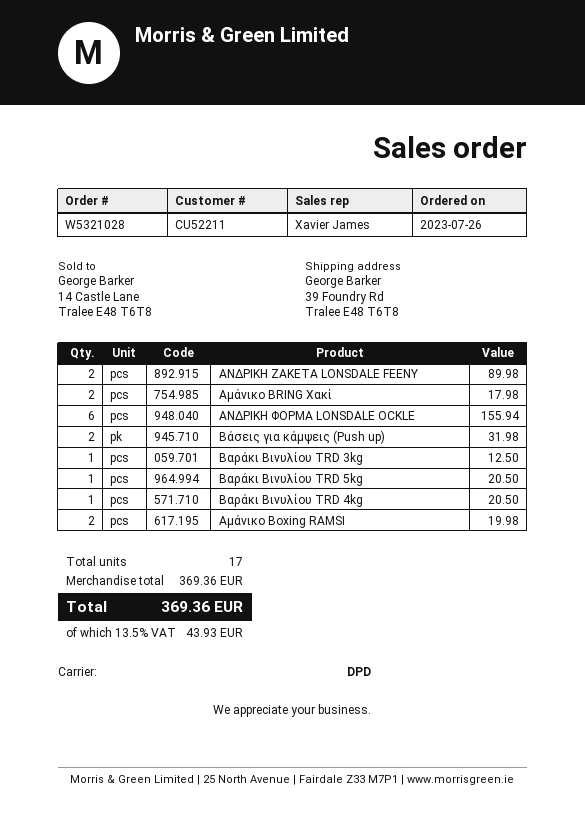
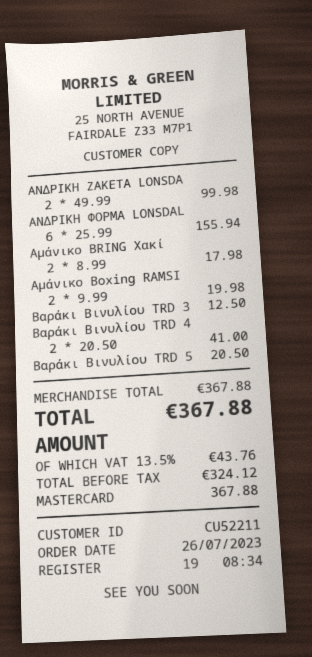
ΑΝΔΡΙΚΗ ΖΑΚΕΤΑ LONSDALE FEENY: 2 for 89.98 -> 2 for 99.98
Βάσεις για κάμψεις (Push up): 2 for 31.98 -> none
Βαράκι Βινυλίου TRD 4kg: 1 for 20.50 -> 2 for 41.00
subtotal: 369.36 -> 367.88
tax: 13.5% = 43.93 -> 13.5% = 43.76
total: 369.36 -> 367.88

